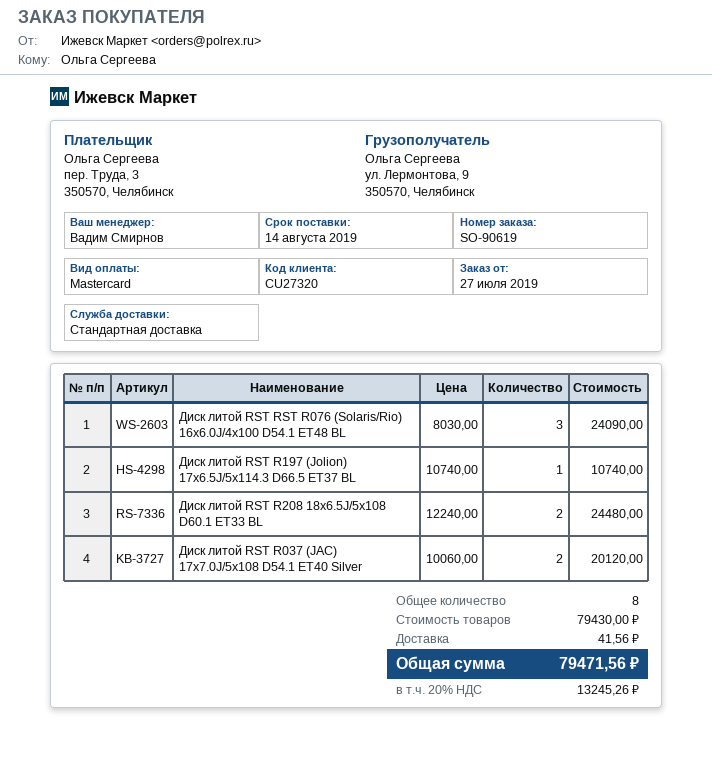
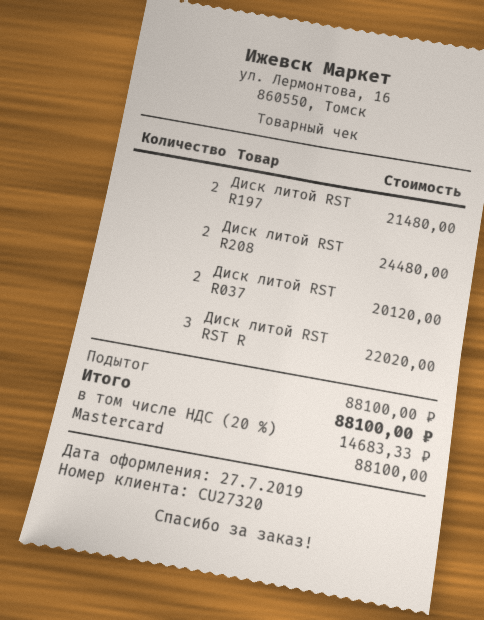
Диск литой RST RST R076 (Solaris/Rio) 16x6.0J/4x100 D54.1 ET48 BL: 3 for 24090.00 -> 3 for 22020.00
Диск литой RST R197 (Jolion) 17x6.5J/5x114.3 D66.5 ET37 BL: 1 for 10740.00 -> 2 for 21480.00
subtotal: 79430.00 -> 88100.00
shipping: 41.56 -> none
tax: 20% = 13245.26 -> 20% = 14683.33
total: 79471.56 -> 88100.00

